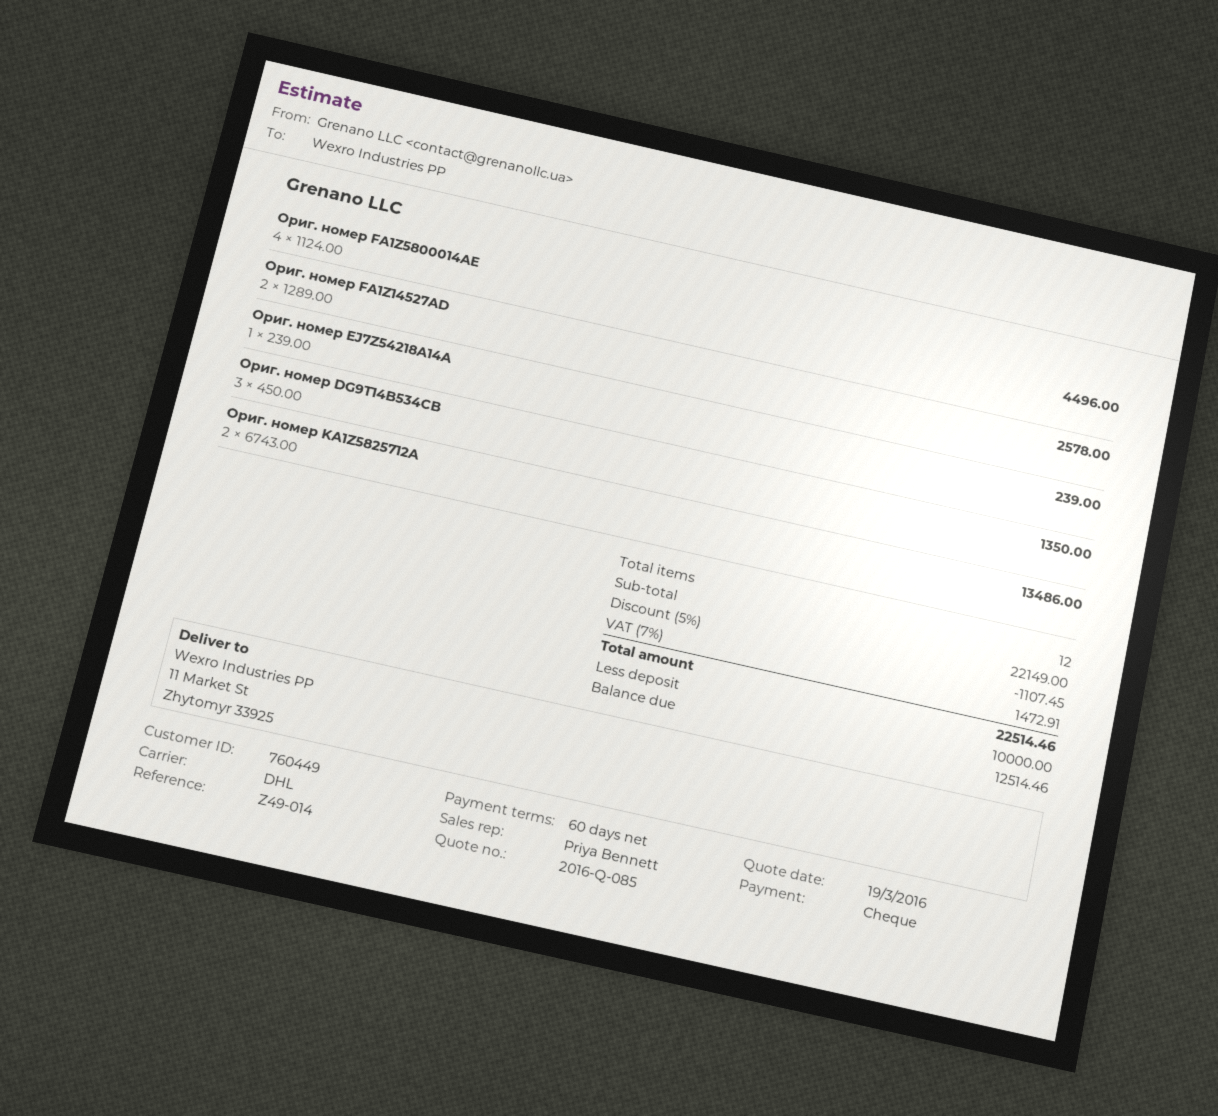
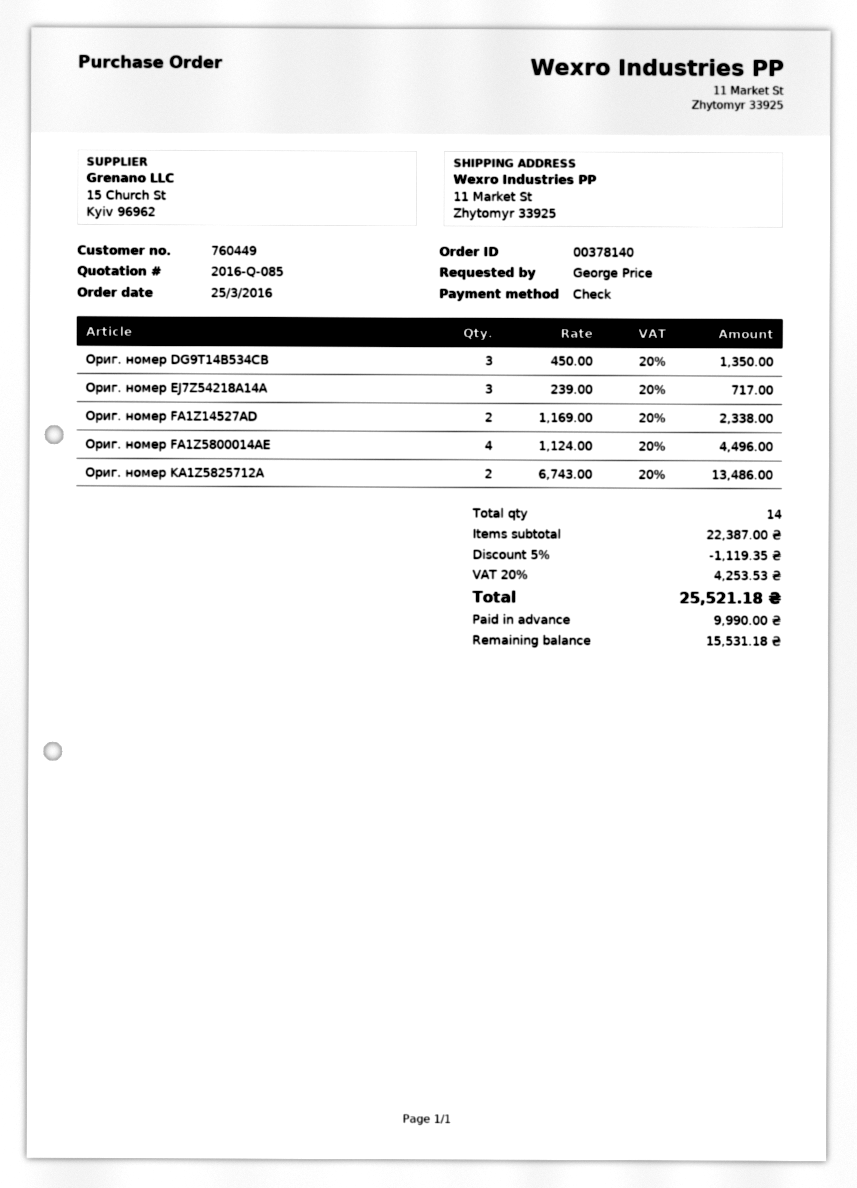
Ориг. номер FA1Z14527AD: 2 x 1289.00 = 2578.00 -> 2 x 1169.00 = 2338.00
Ориг. номер EJ7Z54218A14A: 1 x 239.00 = 239.00 -> 3 x 239.00 = 717.00
total quantity: 12 -> 14
subtotal: 22149.00 -> 22387.00
discount: 5% = 1107.45 -> 5% = 1119.35
tax: 7% = 1472.91 -> 20% = 4253.53
total: 22514.46 -> 25521.18
deposit: 10000.00 -> 9990.00
balance: 12514.46 -> 15531.18

